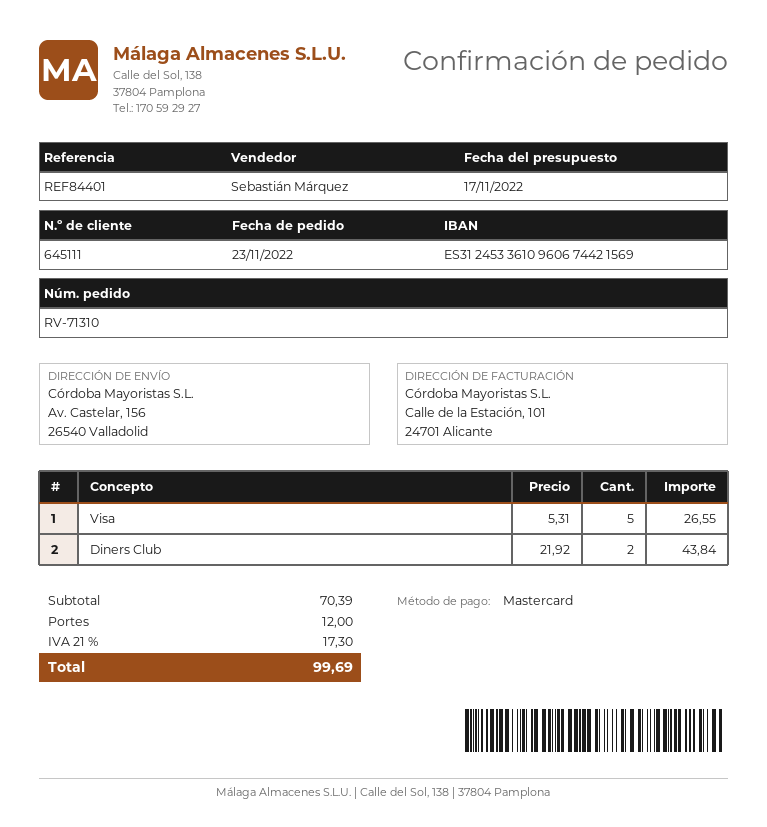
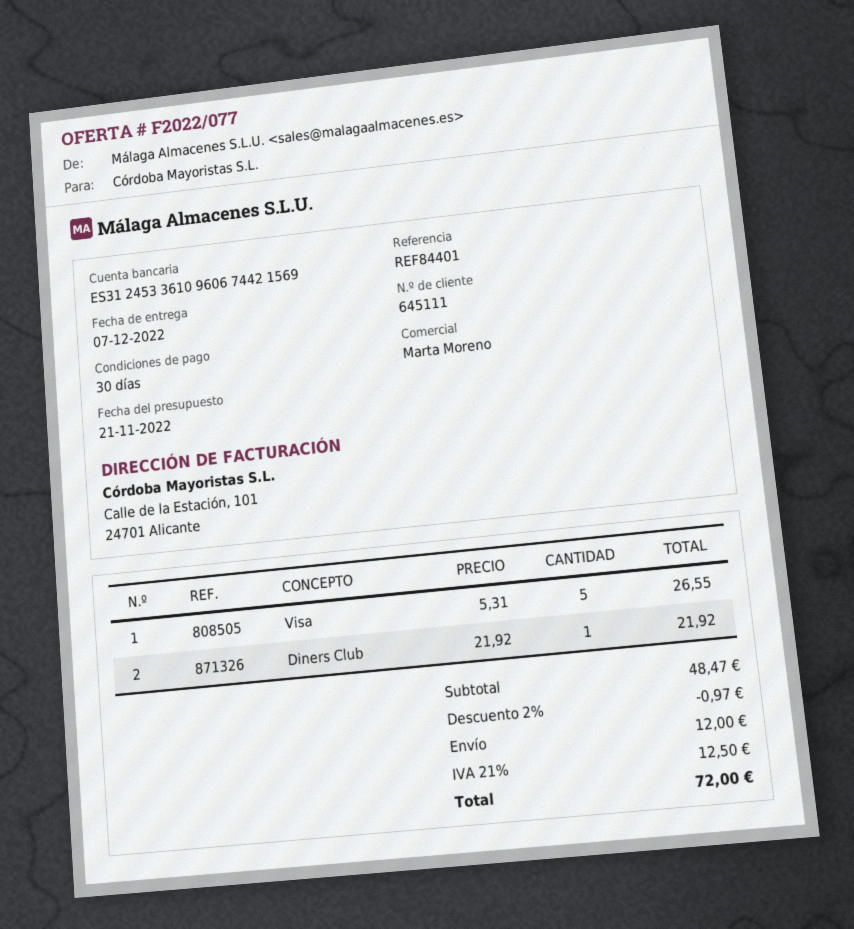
quote date: 2022-11-17 -> 2022-11-21
sales rep: Sebastián Márquez -> Marta Moreno
Diners Club: 2 x 21.92 = 43.84 -> 1 x 21.92 = 21.92
subtotal: 70.39 -> 48.47
discount: none -> 2% = 0.97
tax: 21% = 17.30 -> 21% = 12.50
total: 99.69 -> 72.00

